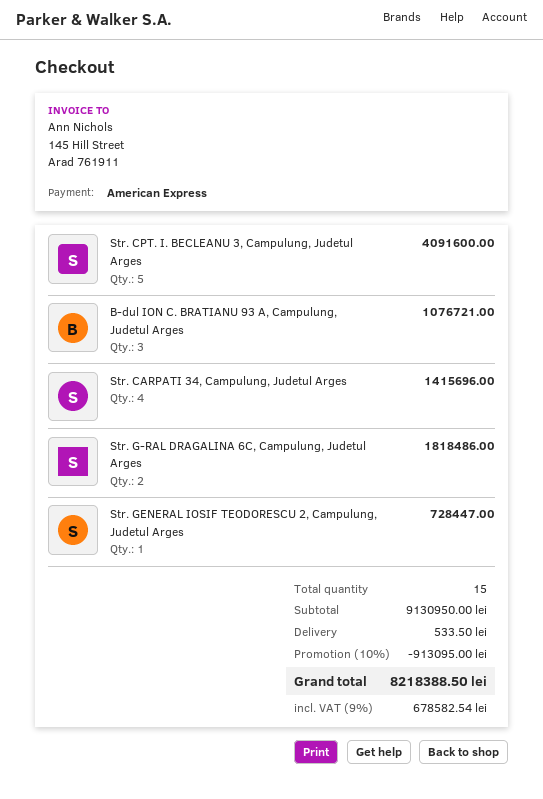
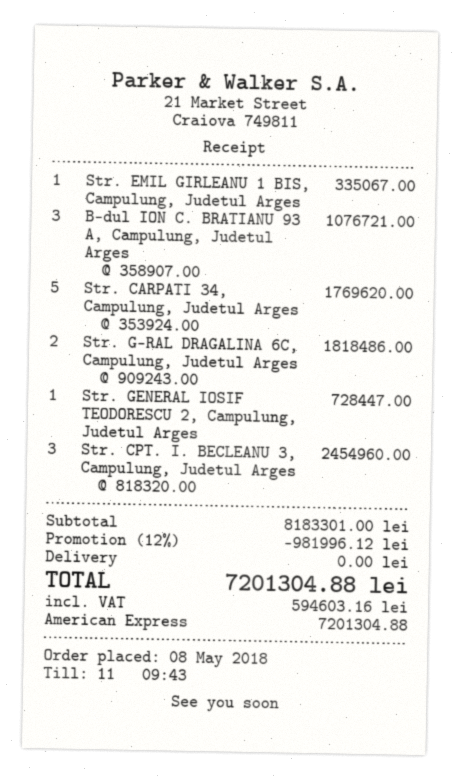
Str. CPT. I. BECLEANU 3, Campulung, Judetul Arges: 5 for 4091600.00 -> 3 for 2454960.00
Str. CARPATI 34, Campulung, Judetul Arges: 4 for 1415696.00 -> 5 for 1769620.00
Str. EMIL GIRLEANU 1 BIS, Campulung, Judetul Arges: none -> 1 for 335067.00
subtotal: 9130950.00 -> 8183301.00
discount: 10% = 913095.00 -> 12% = 981996.12
shipping: 533.50 -> 0.00
tax: 678582.54 -> 594603.16
total: 8218388.50 -> 7201304.88

